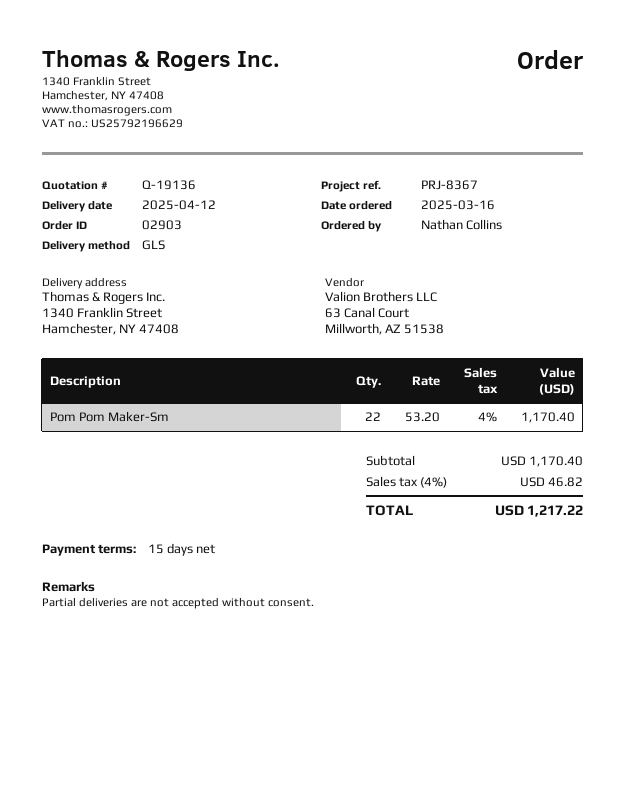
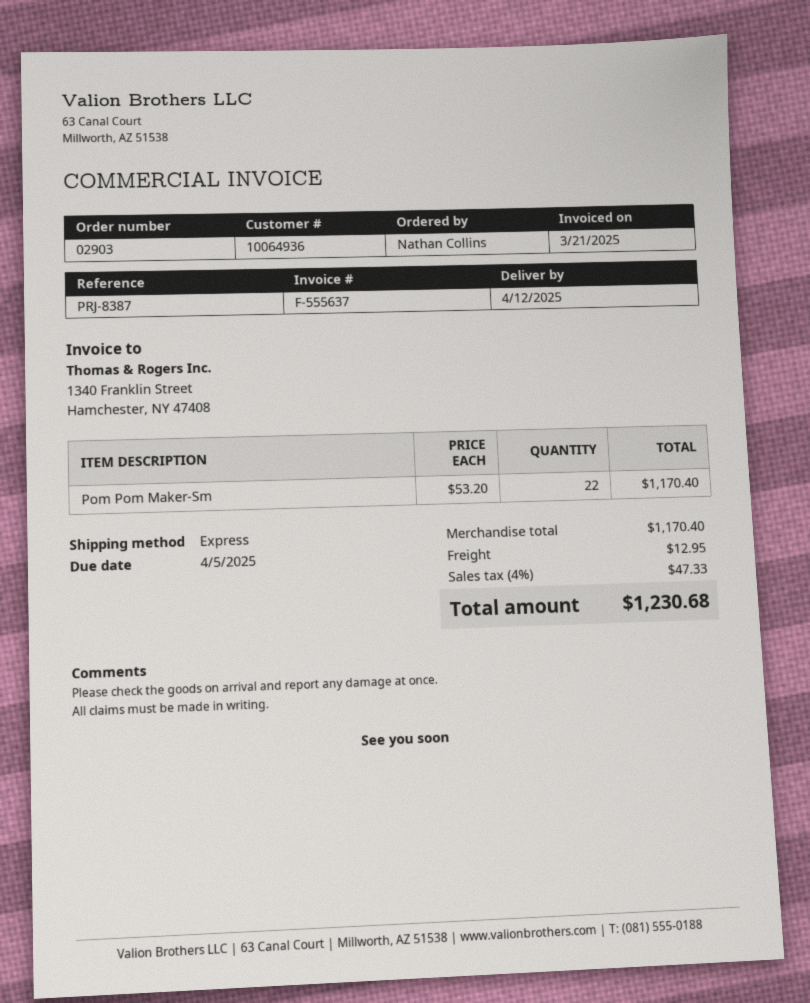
reference: PRJ-8367 -> PRJ-8387
shipping method: GLS -> express
shipping: none -> 12.95
tax: 4% = 46.82 -> 4% = 47.33
total: 1217.22 -> 1230.68

